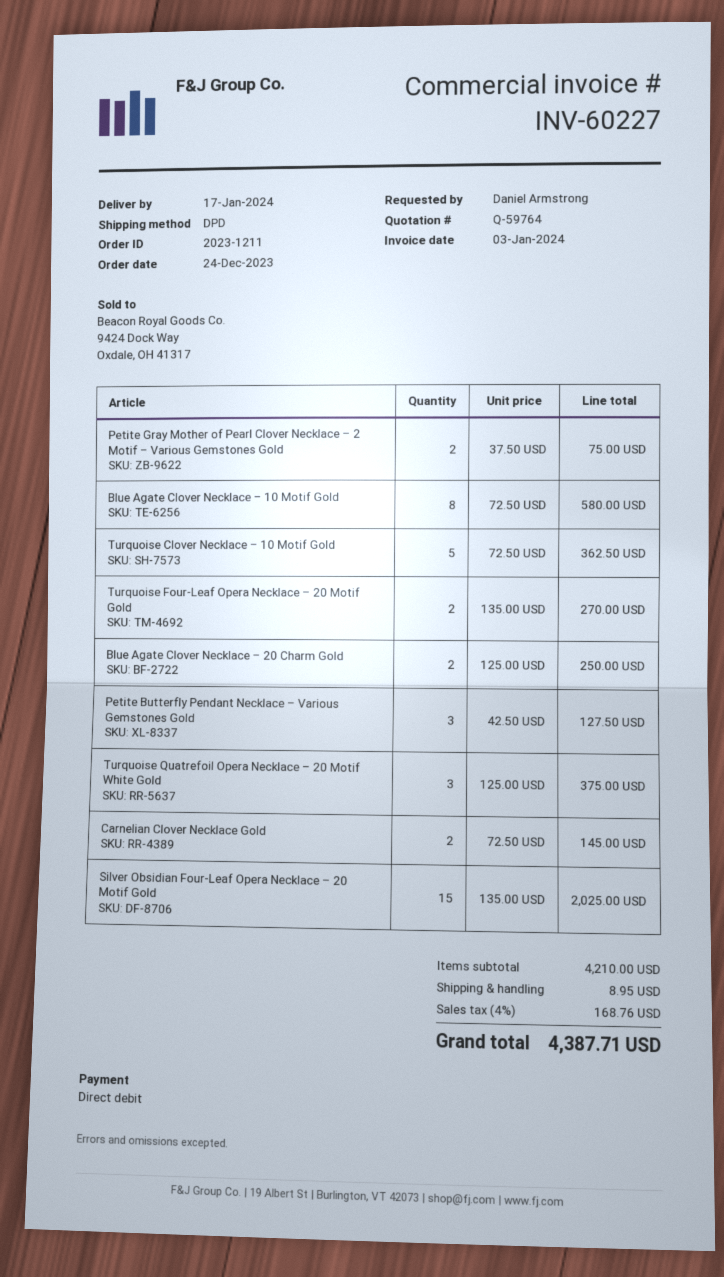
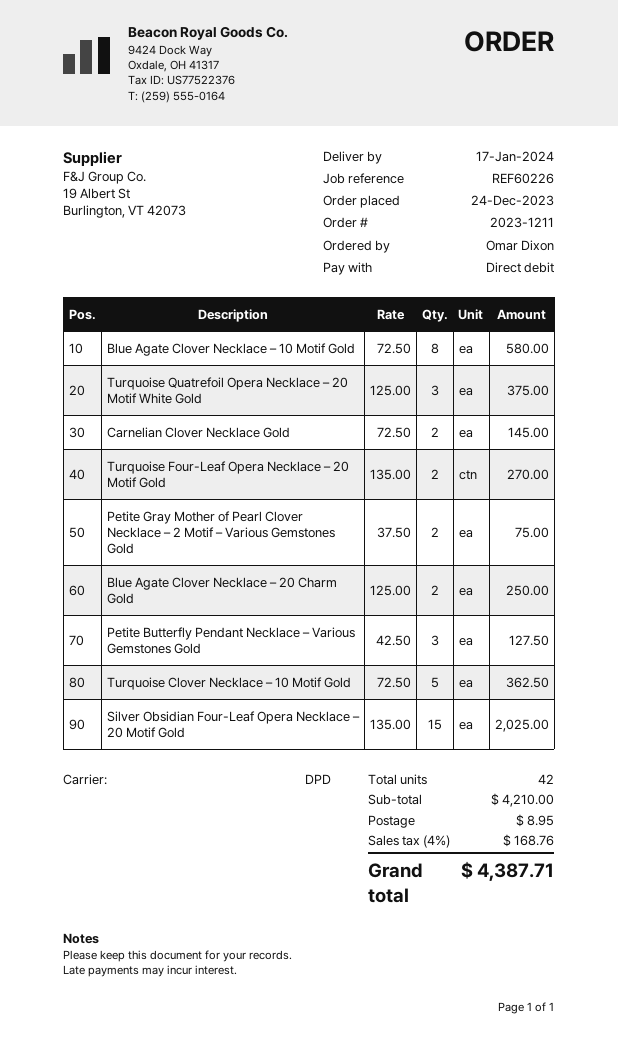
ordered by: Daniel Armstrong -> Omar Dixon

